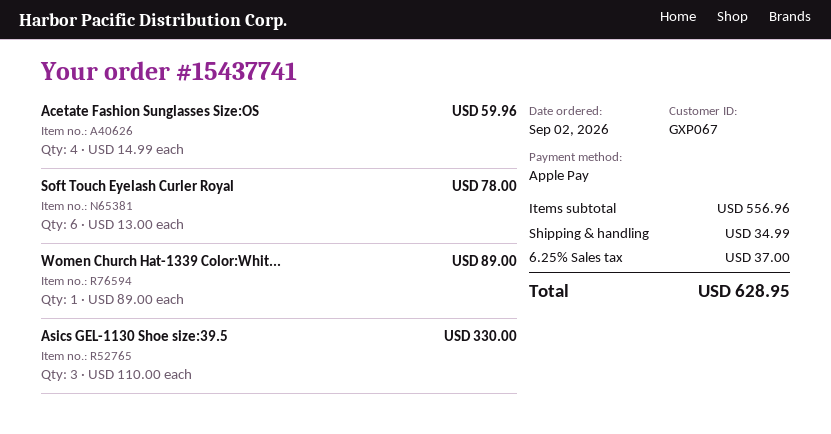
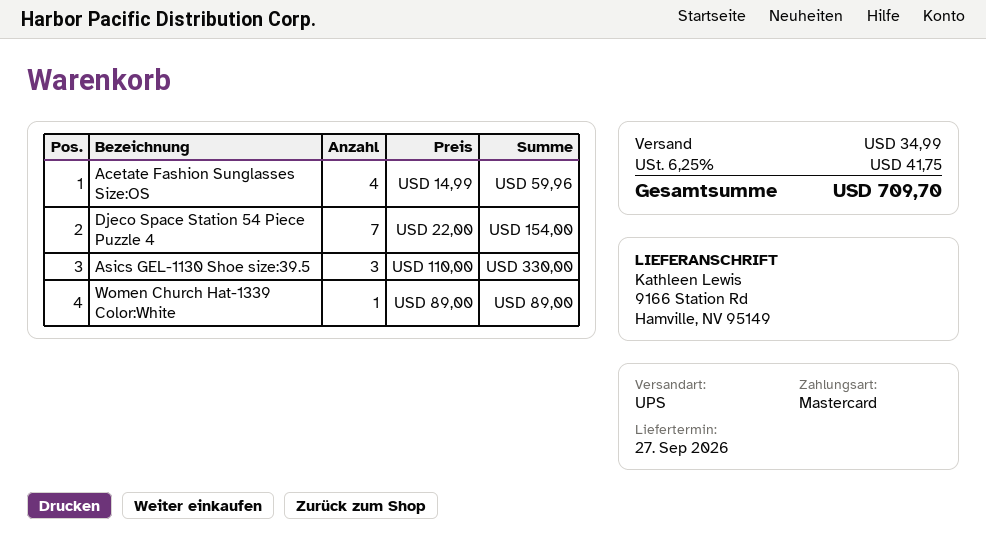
payment method: Apple Pay -> Mastercard
Soft Touch Eyelash Curler Royal: 6 x 13.00 = 78.00 -> none
Djeco Space Station 54 Piece Puzzle 4: none -> 7 x 22.00 = 154.00
tax: 6.25% = 37.00 -> 6.25% = 41.75
total: 628.95 -> 709.70

